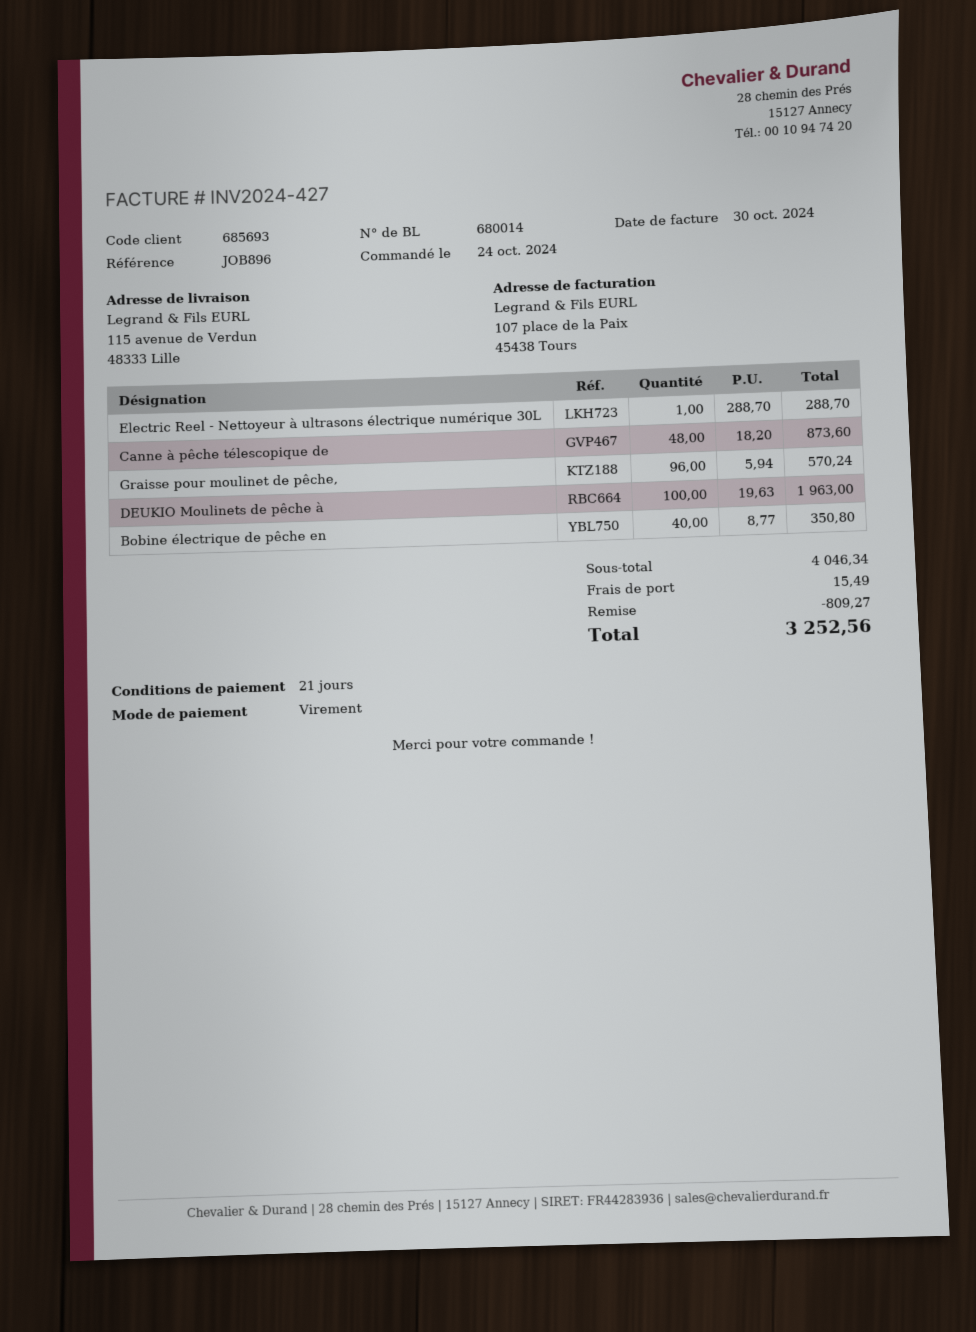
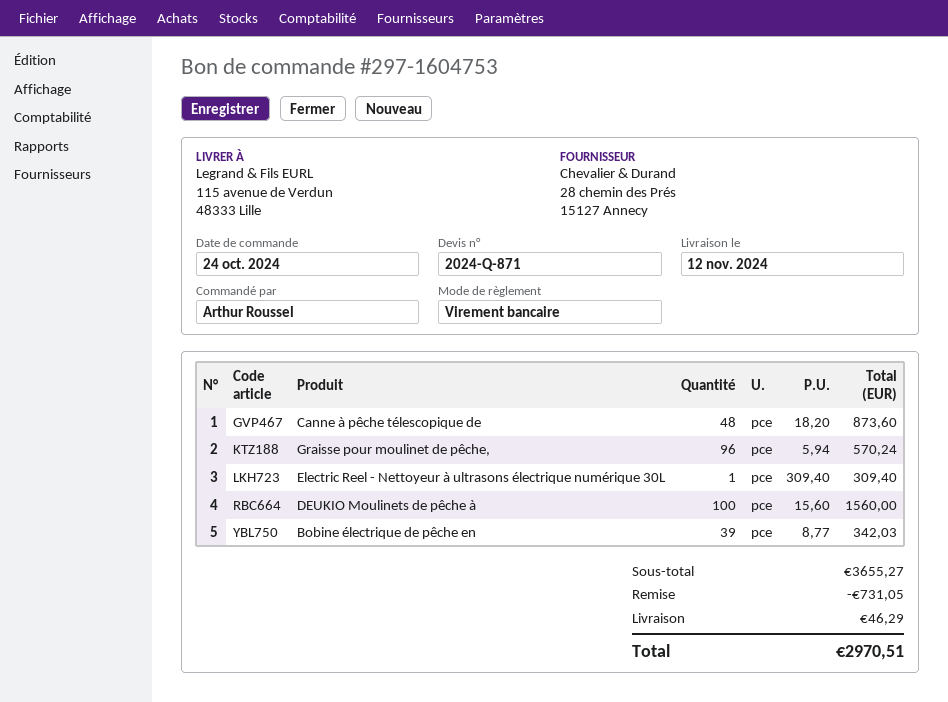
Electric Reel - Nettoyeur à ultrasons électrique numérique 30L: 1 x 288.70 = 288.70 -> 1 x 309.40 = 309.40
DEUKIO Moulinets de pêche à: 100 x 19.63 = 1963.00 -> 100 x 15.60 = 1560.00
Bobine électrique de pêche en: 40 x 8.77 = 350.80 -> 39 x 8.77 = 342.03
subtotal: 4046.34 -> 3655.27
discount: 809.27 -> 731.05
shipping: 15.49 -> 46.29
total: 3252.56 -> 2970.51

